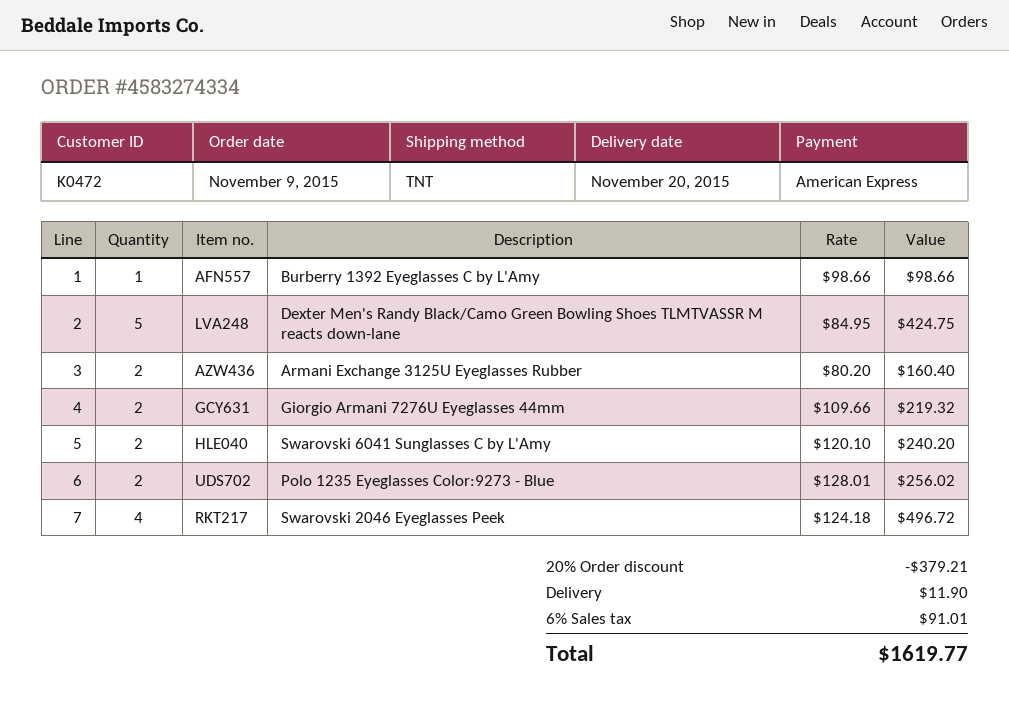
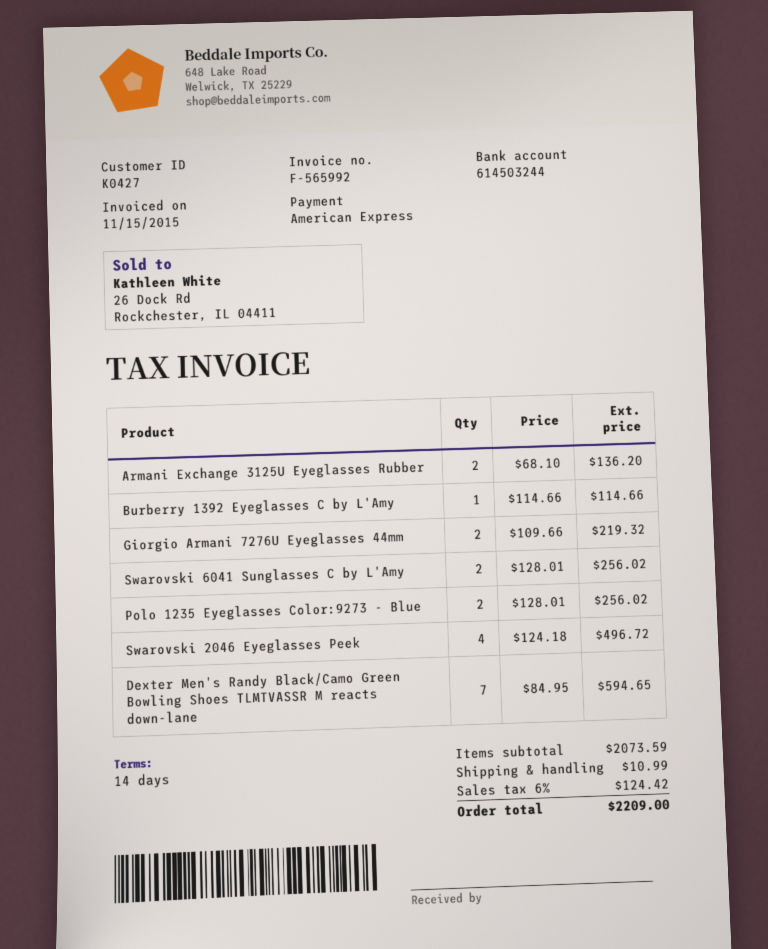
customer number: K0472 -> K0427
Burberry 1392 Eyeglasses C by L'Amy: 1 x 98.66 = 98.66 -> 1 x 114.66 = 114.66
Dexter Men's Randy Black/Camo Green Bowling Shoes TLMTVASSR M reacts down-lane: 5 x 84.95 = 424.75 -> 7 x 84.95 = 594.65
Armani Exchange 3125U Eyeglasses Rubber: 2 x 80.20 = 160.40 -> 2 x 68.10 = 136.20
Swarovski 6041 Sunglasses C by L'Amy: 2 x 120.10 = 240.20 -> 2 x 128.01 = 256.02
discount: 20% = 379.21 -> none
shipping: 11.90 -> 10.99
tax: 6% = 91.01 -> 6% = 124.42
total: 1619.77 -> 2209.00

